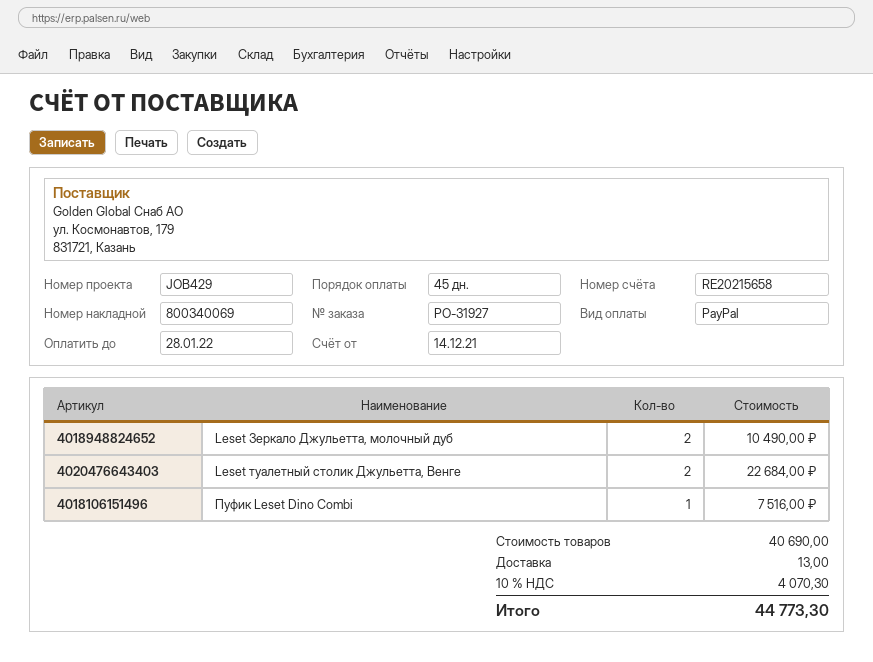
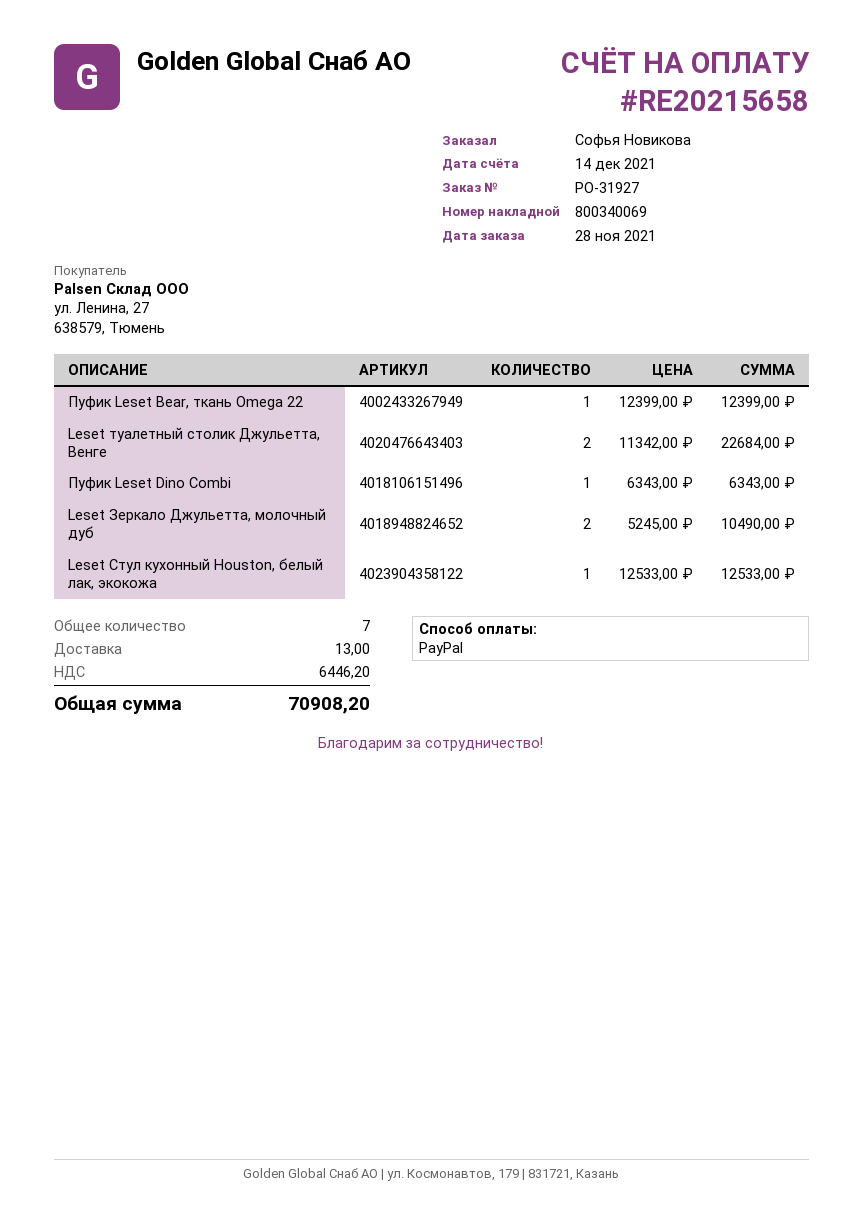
Пуфик Leset Dino Combi: 1 for 7516.00 -> 1 for 6343.00
Пуфик Leset Bear, ткань Omega 22: none -> 1 for 12399.00
Leset Стул кухонный Houston, белый лак, экокожа: none -> 1 for 12533.00
tax: 4070.30 -> 6446.20
total: 44773.30 -> 70908.20

